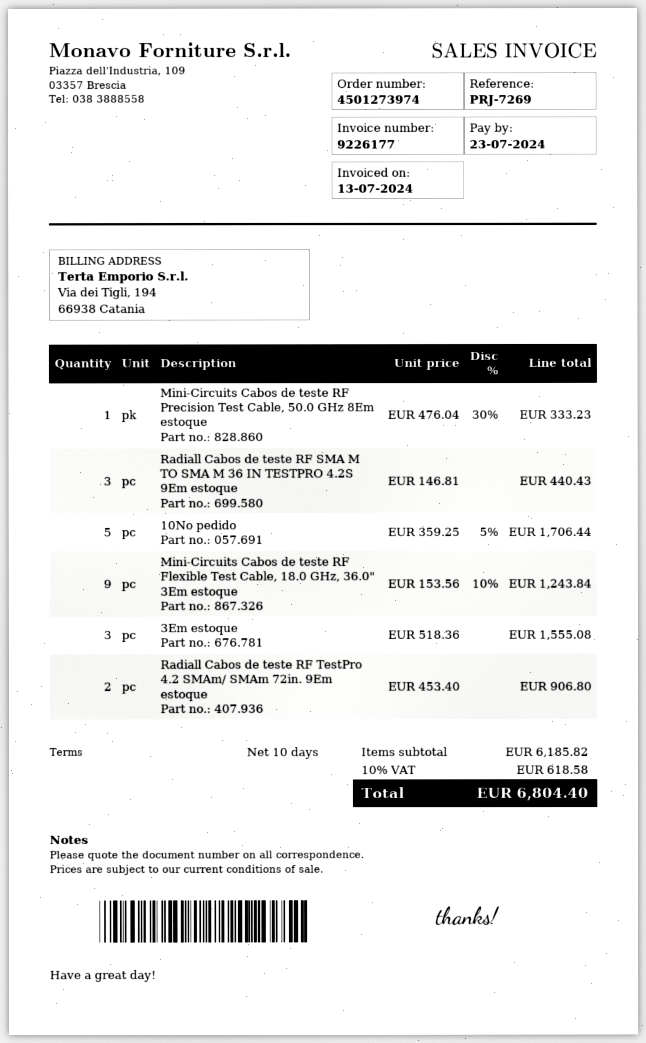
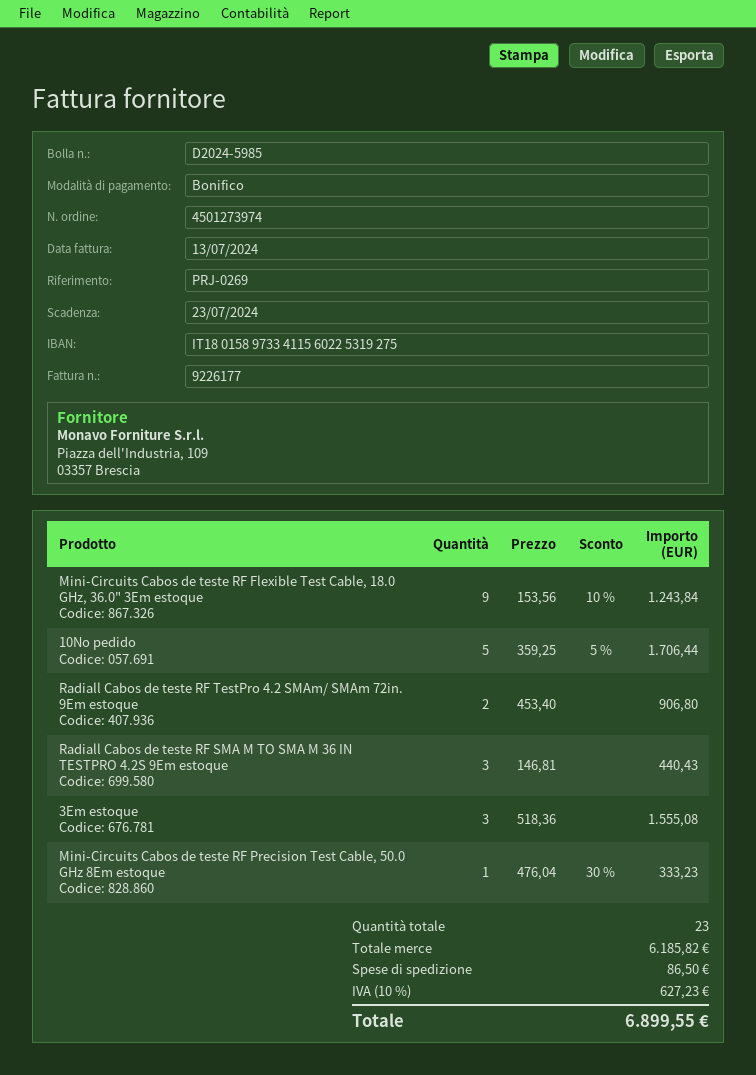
reference: PRJ-7269 -> PRJ-0269
shipping: none -> 86.50
tax: 10% = 618.58 -> 10% = 627.23
total: 6804.40 -> 6899.55

